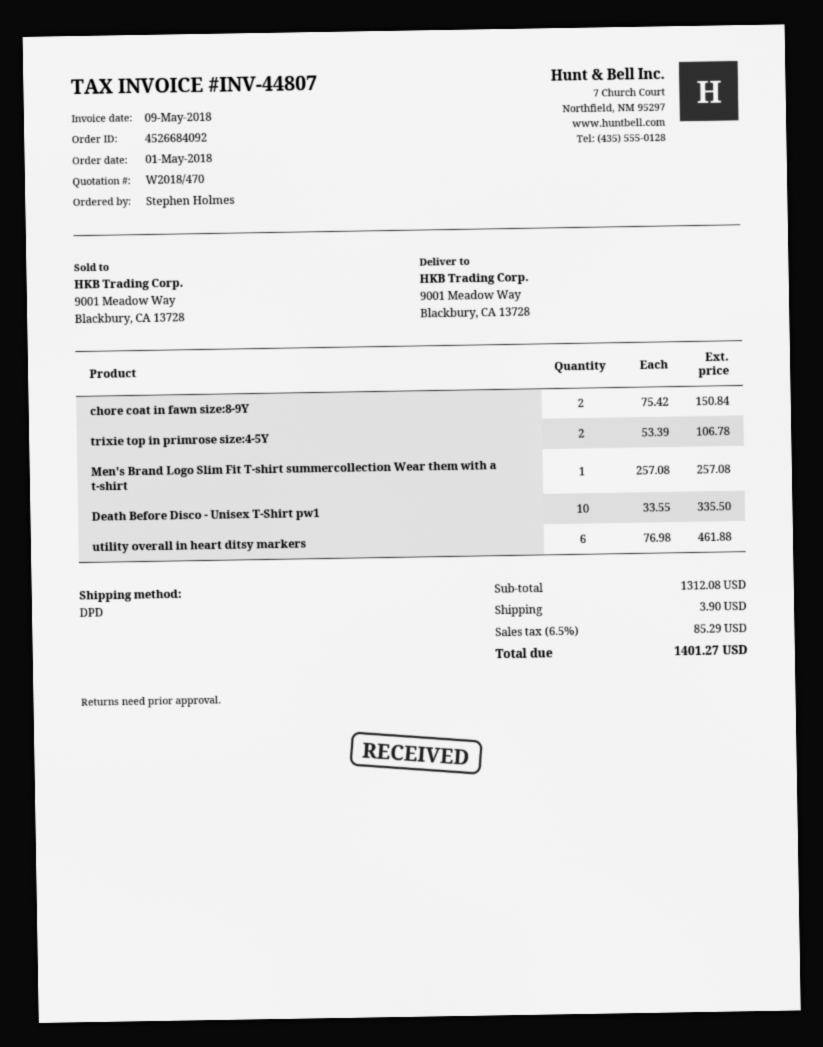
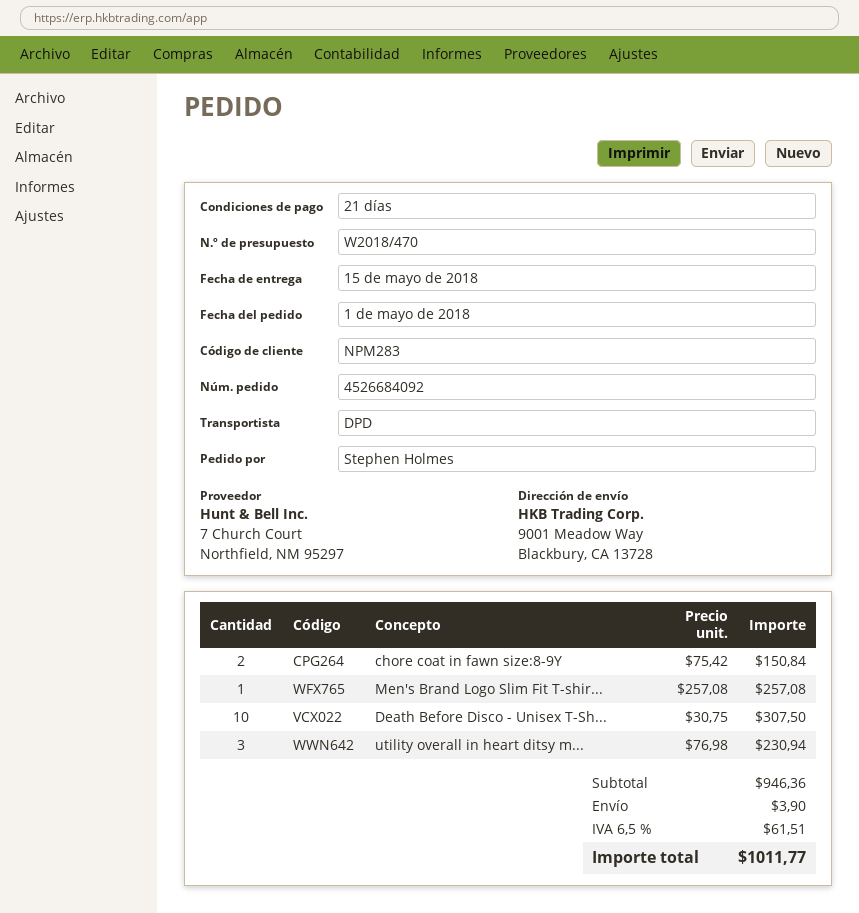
trixie top in primrose size:4-5Y: 2 x 53.39 = 106.78 -> none
Death Before Disco - Unisex T-Shirt pw1: 10 x 33.55 = 335.50 -> 10 x 30.75 = 307.50
utility overall in heart ditsy markers: 6 x 76.98 = 461.88 -> 3 x 76.98 = 230.94
subtotal: 1312.08 -> 946.36
tax: 6.5% = 85.29 -> 6.5% = 61.51
total: 1401.27 -> 1011.77

